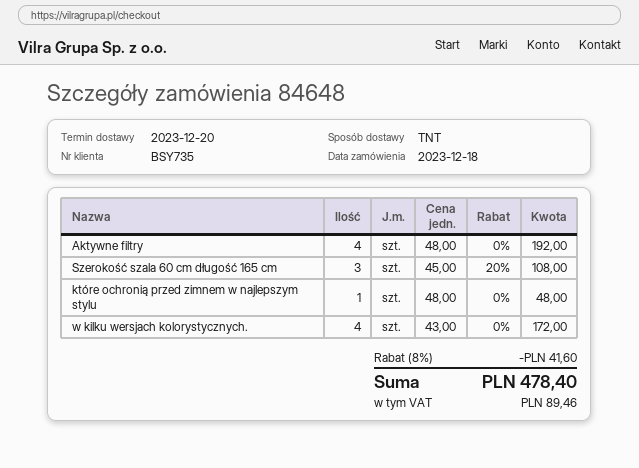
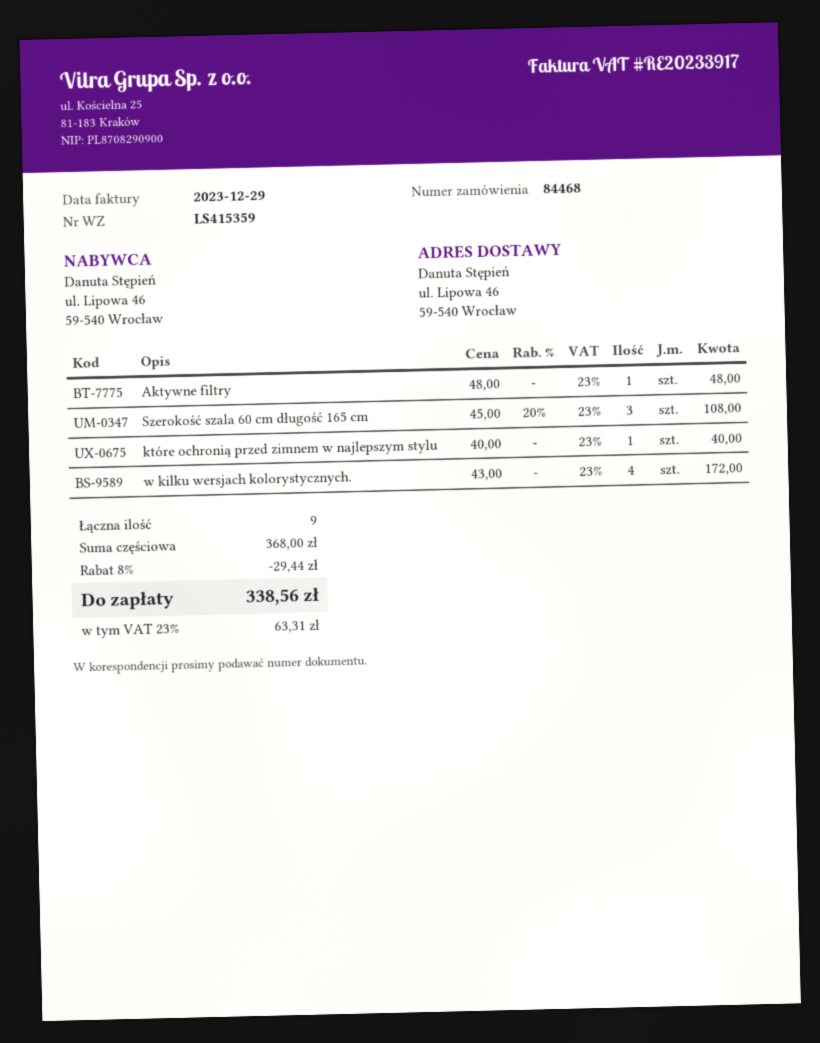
order number: 84648 -> 84468
Aktywne filtry: 4 x 48.00 = 192.00 -> 1 x 48.00 = 48.00
które ochronią przed zimnem w najlepszym stylu: 1 x 48.00 = 48.00 -> 1 x 40.00 = 40.00
discount: 8% = 41.60 -> 8% = 29.44
tax: 89.46 -> 63.31
total: 478.40 -> 338.56

